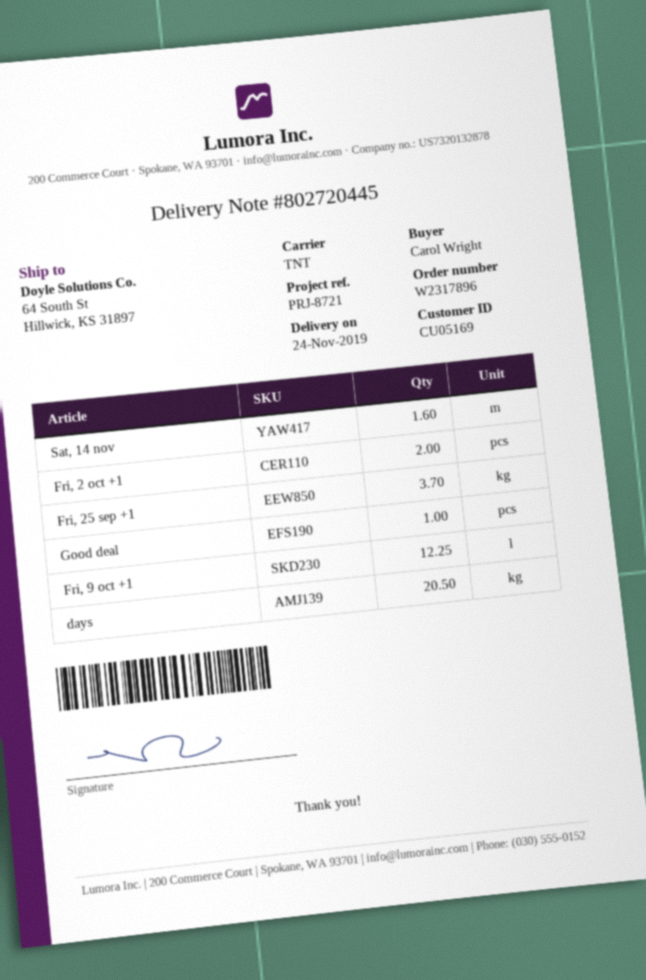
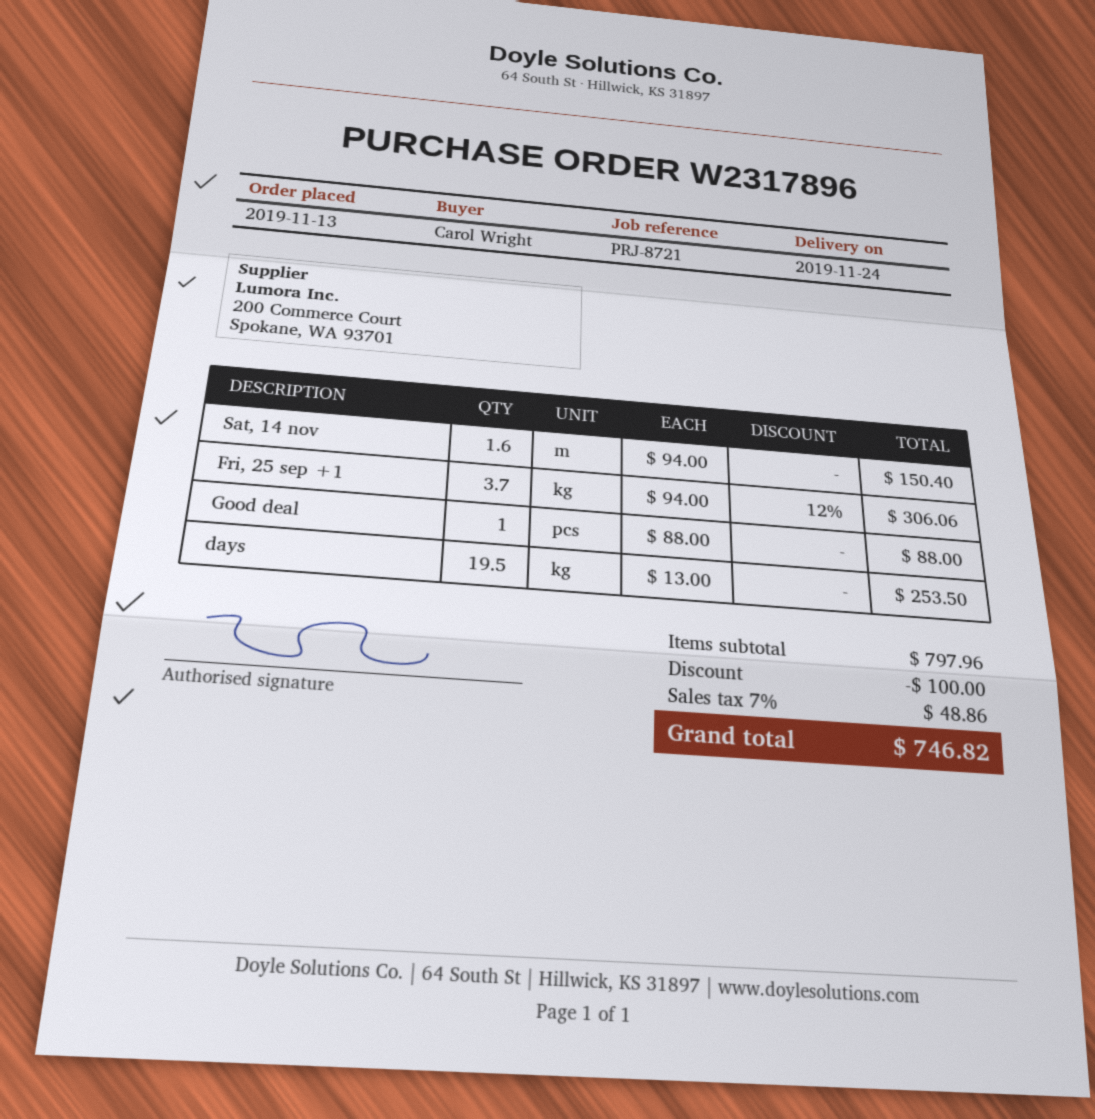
Fri, 2 oct +1: 2 -> none
Fri, 9 oct +1: 12.25 -> none
days: 20.5 -> 19.5

